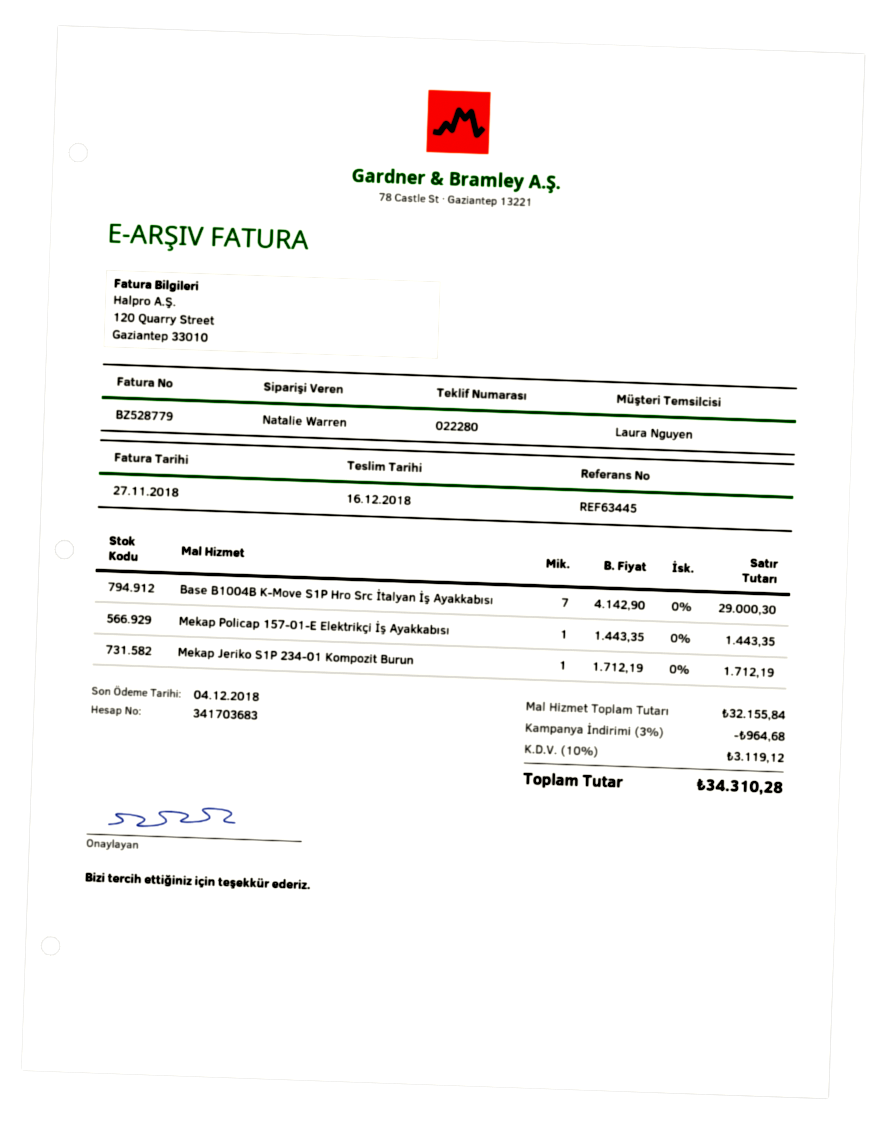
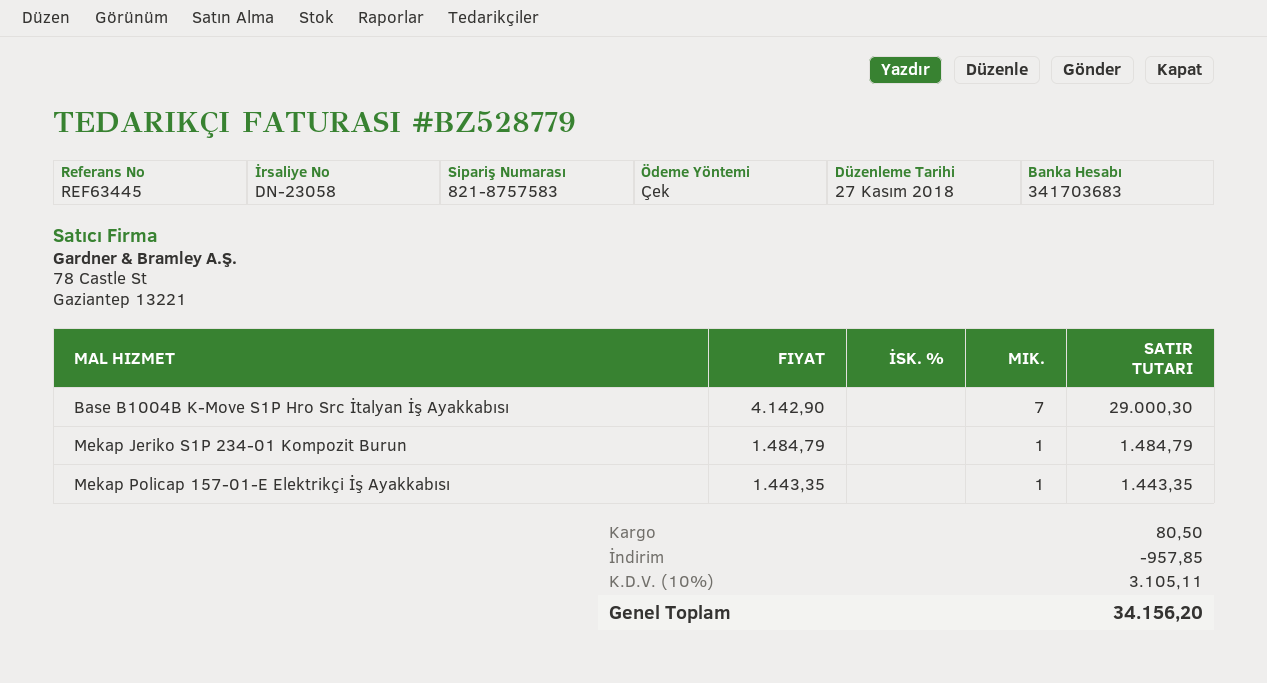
Mekap Jeriko S1P 234-01 Kompozit Burun: 1 x 1712.19 = 1712.19 -> 1 x 1484.79 = 1484.79
discount: 964.68 -> 957.85
shipping: none -> 80.50
tax: 10% = 3119.12 -> 10% = 3105.11
total: 34310.28 -> 34156.20

